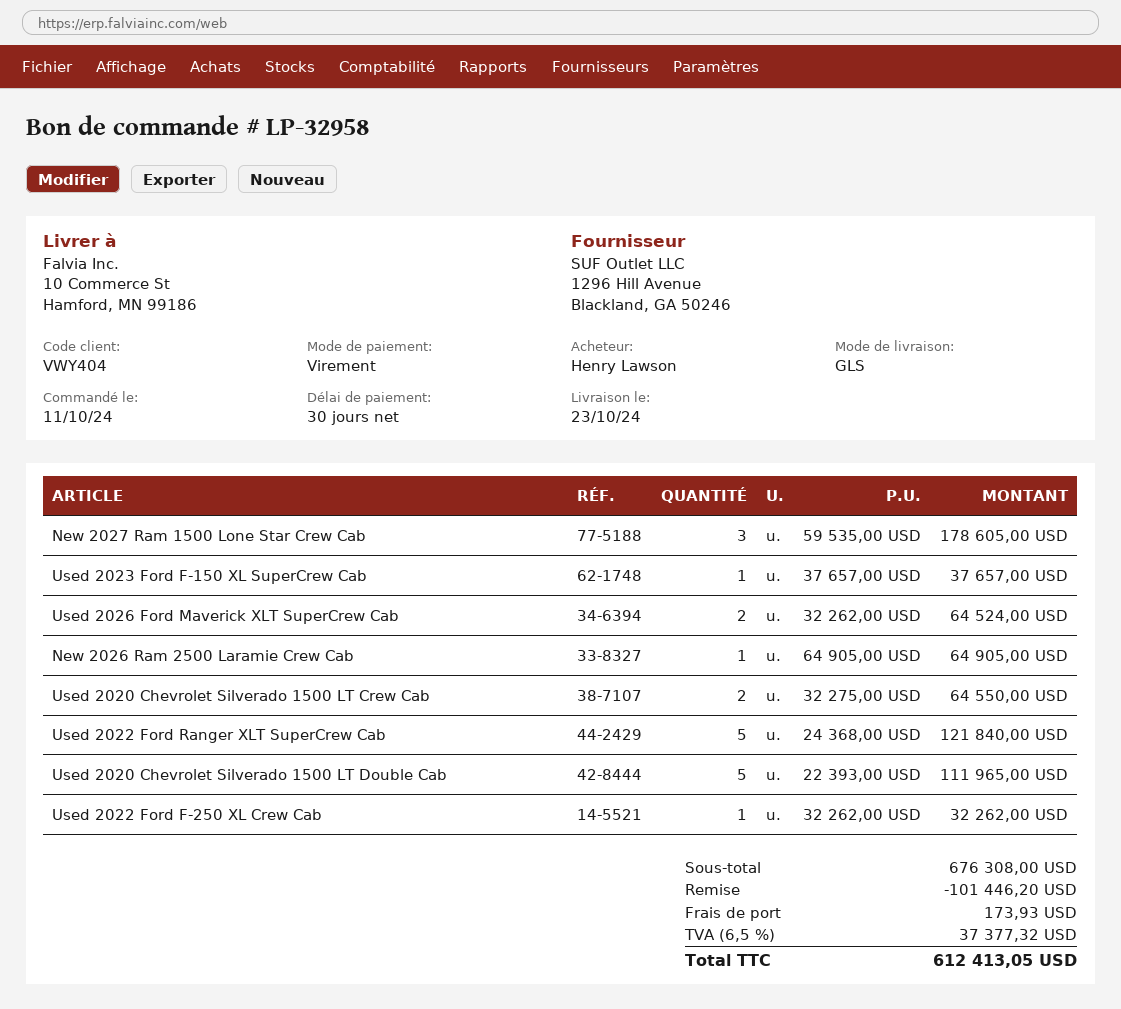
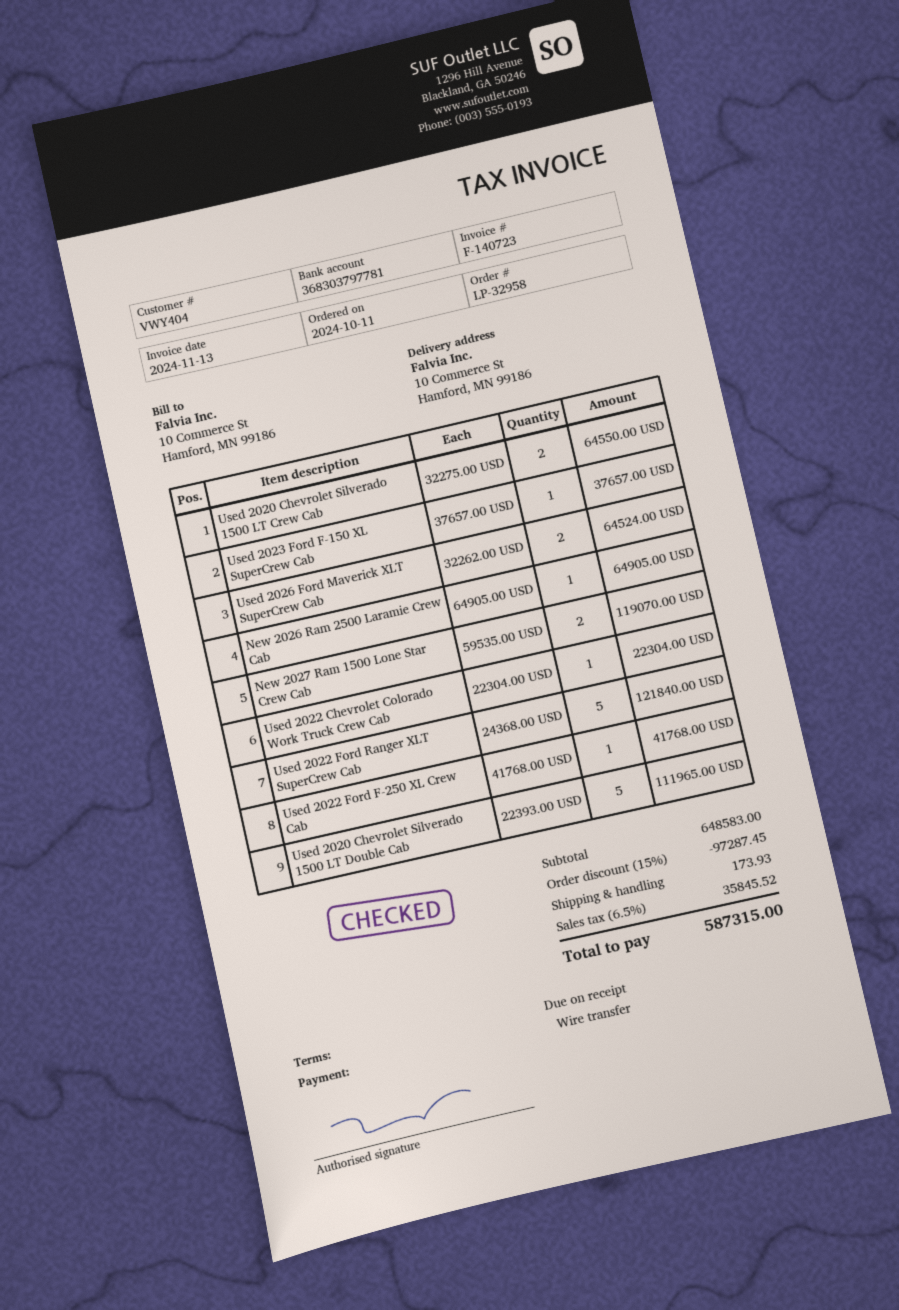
payment terms: 30 days -> on receipt
New 2027 Ram 1500 Lone Star Crew Cab: 3 x 59535.00 = 178605.00 -> 2 x 59535.00 = 119070.00
Used 2022 Ford F-250 XL Crew Cab: 1 x 32262.00 = 32262.00 -> 1 x 41768.00 = 41768.00
Used 2022 Chevrolet Colorado Work Truck Crew Cab: none -> 1 x 22304.00 = 22304.00
subtotal: 676308.00 -> 648583.00
discount: 101446.20 -> 97287.45
tax: 6.5% = 37377.32 -> 6.5% = 35845.52
total: 612413.05 -> 587315.00

